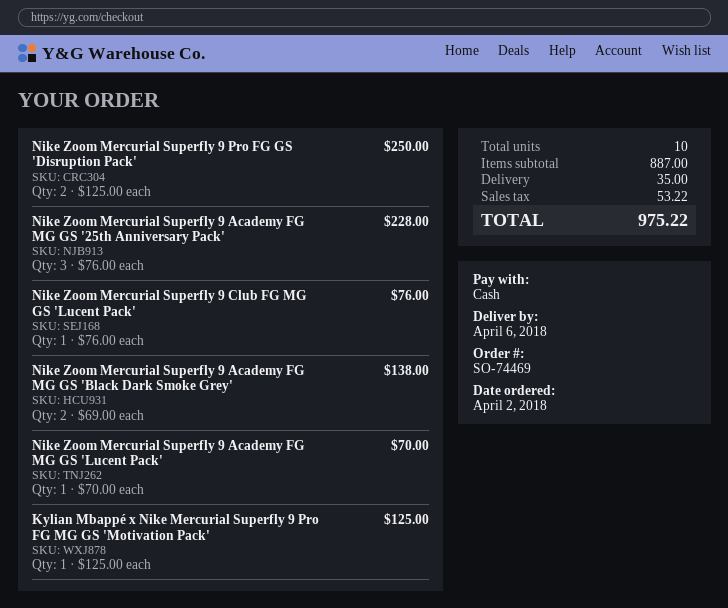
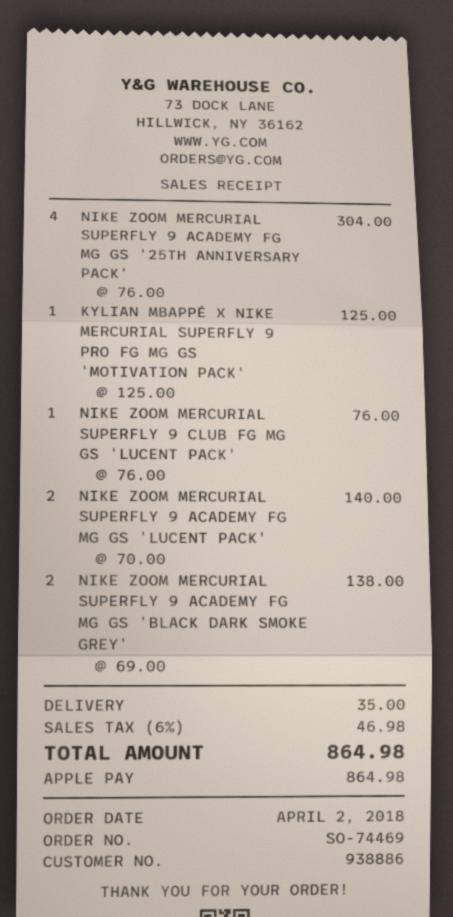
payment method: cash -> Apple Pay
Nike Zoom Mercurial Superfly 9 Pro FG GS 'Disruption Pack': 2 x 125.00 = 250.00 -> none
Nike Zoom Mercurial Superfly 9 Academy FG MG GS '25th Anniversary Pack': 3 x 76.00 = 228.00 -> 4 x 76.00 = 304.00
Nike Zoom Mercurial Superfly 9 Academy FG MG GS 'Lucent Pack': 1 x 70.00 = 70.00 -> 2 x 70.00 = 140.00
tax: 53.22 -> 46.98
total: 975.22 -> 864.98

